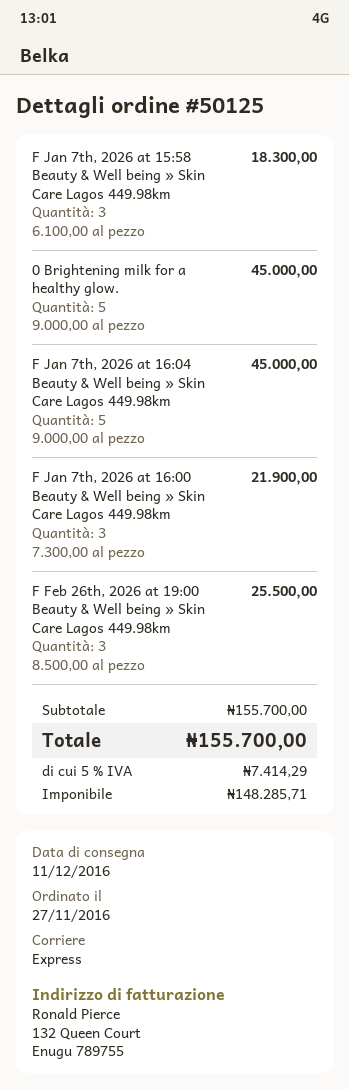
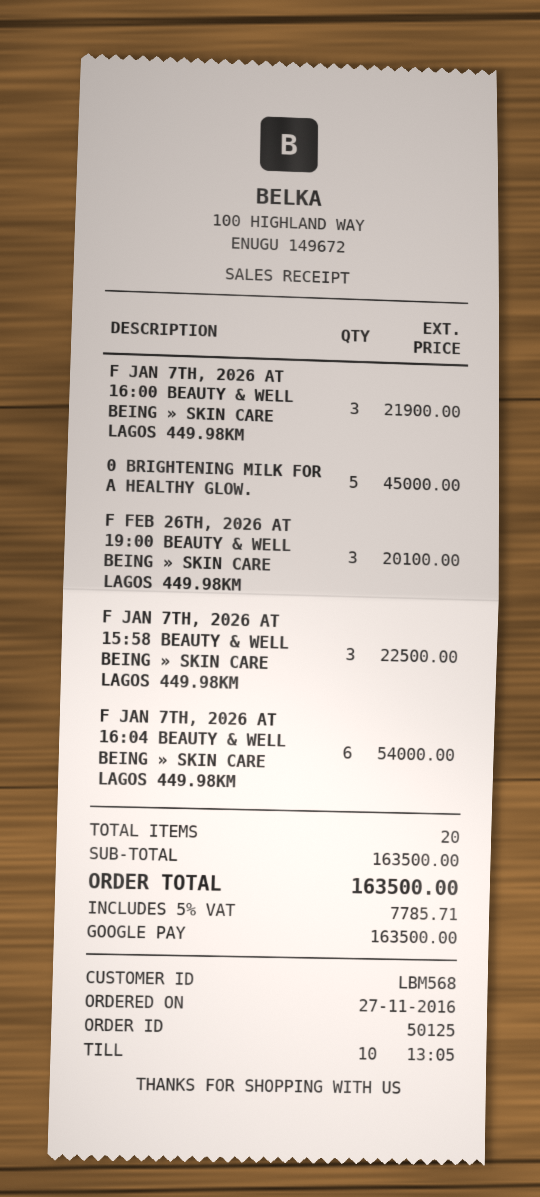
F Jan 7th, 2026 at 15:58 Beauty & Well being » Skin Care Lagos 449.98km: 3 for 18300.00 -> 3 for 22500.00
F Jan 7th, 2026 at 16:04 Beauty & Well being » Skin Care Lagos 449.98km: 5 for 45000.00 -> 6 for 54000.00
F Feb 26th, 2026 at 19:00 Beauty & Well being » Skin Care Lagos 449.98km: 3 for 25500.00 -> 3 for 20100.00
subtotal: 155700.00 -> 163500.00
tax: 5% = 7414.29 -> 5% = 7785.71
total: 155700.00 -> 163500.00

